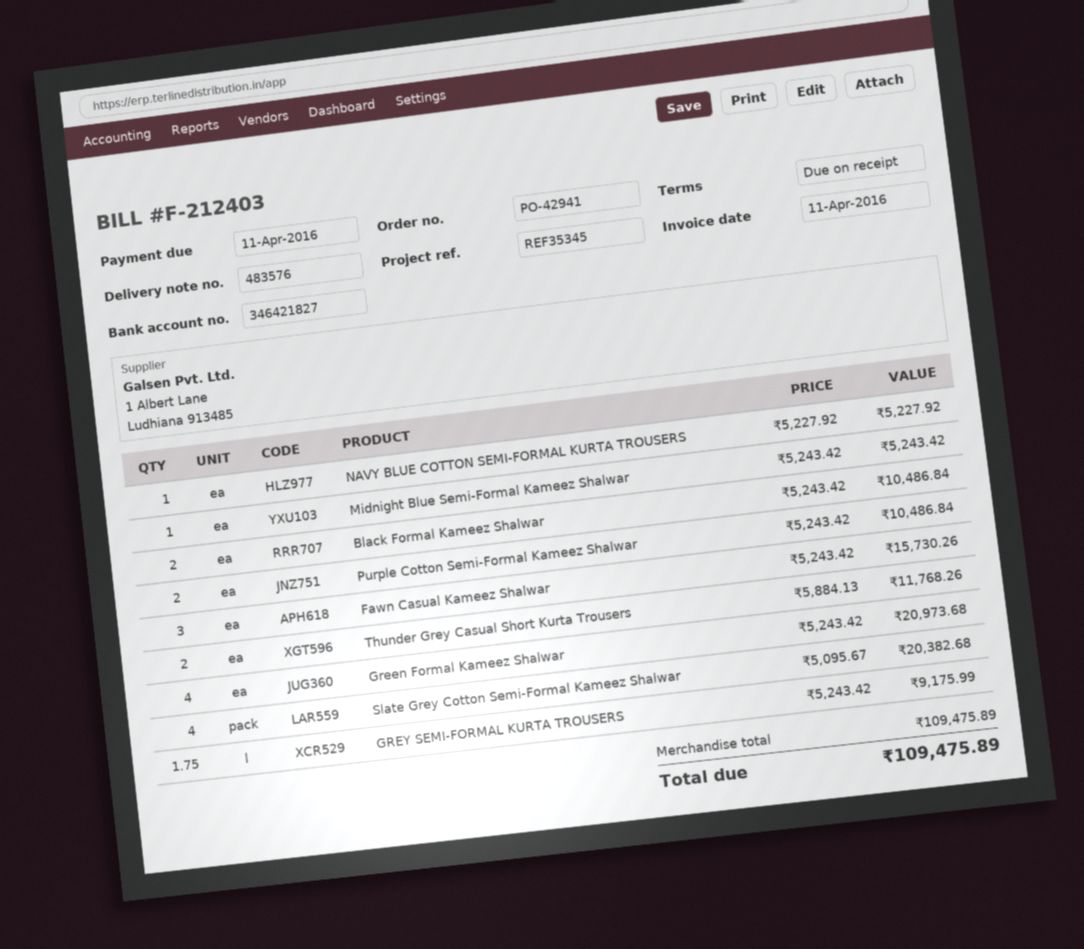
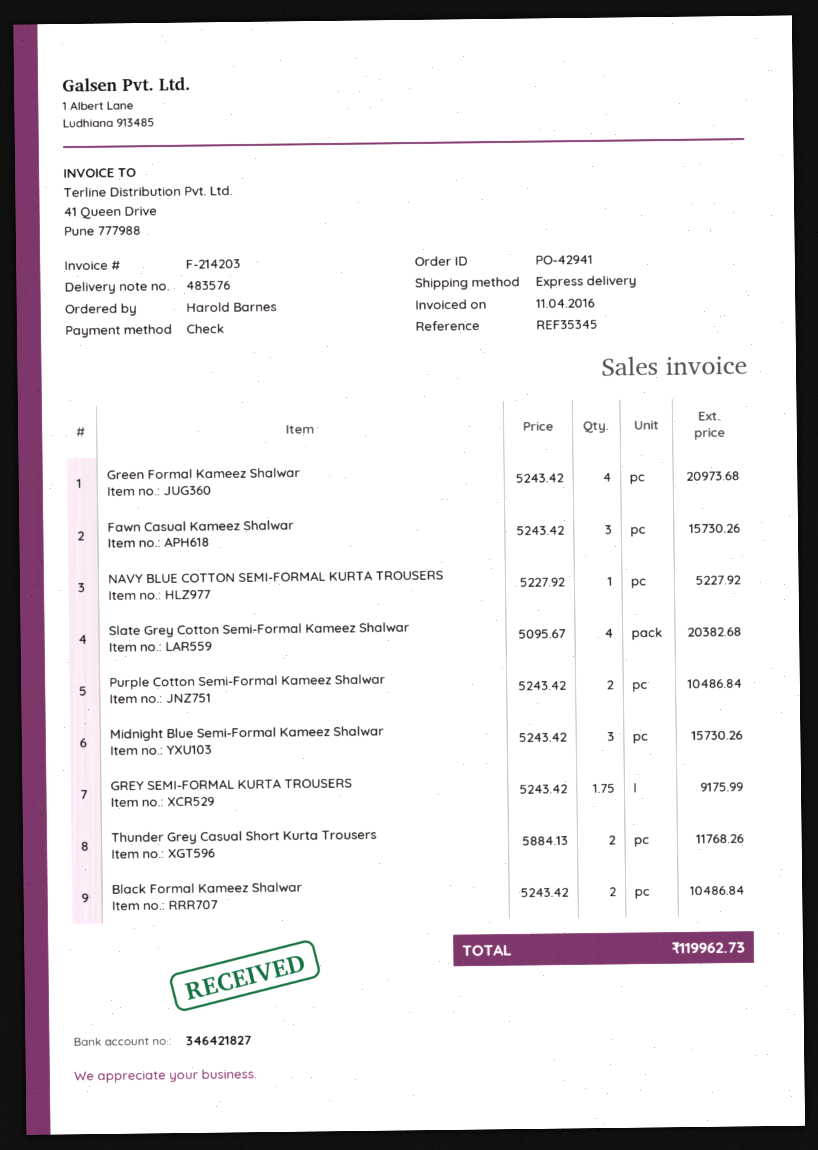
invoice number: F-212403 -> F-214203
Midnight Blue Semi-Formal Kameez Shalwar: 1 x 5243.42 = 5243.42 -> 3 x 5243.42 = 15730.26
total: 109475.89 -> 119962.73

